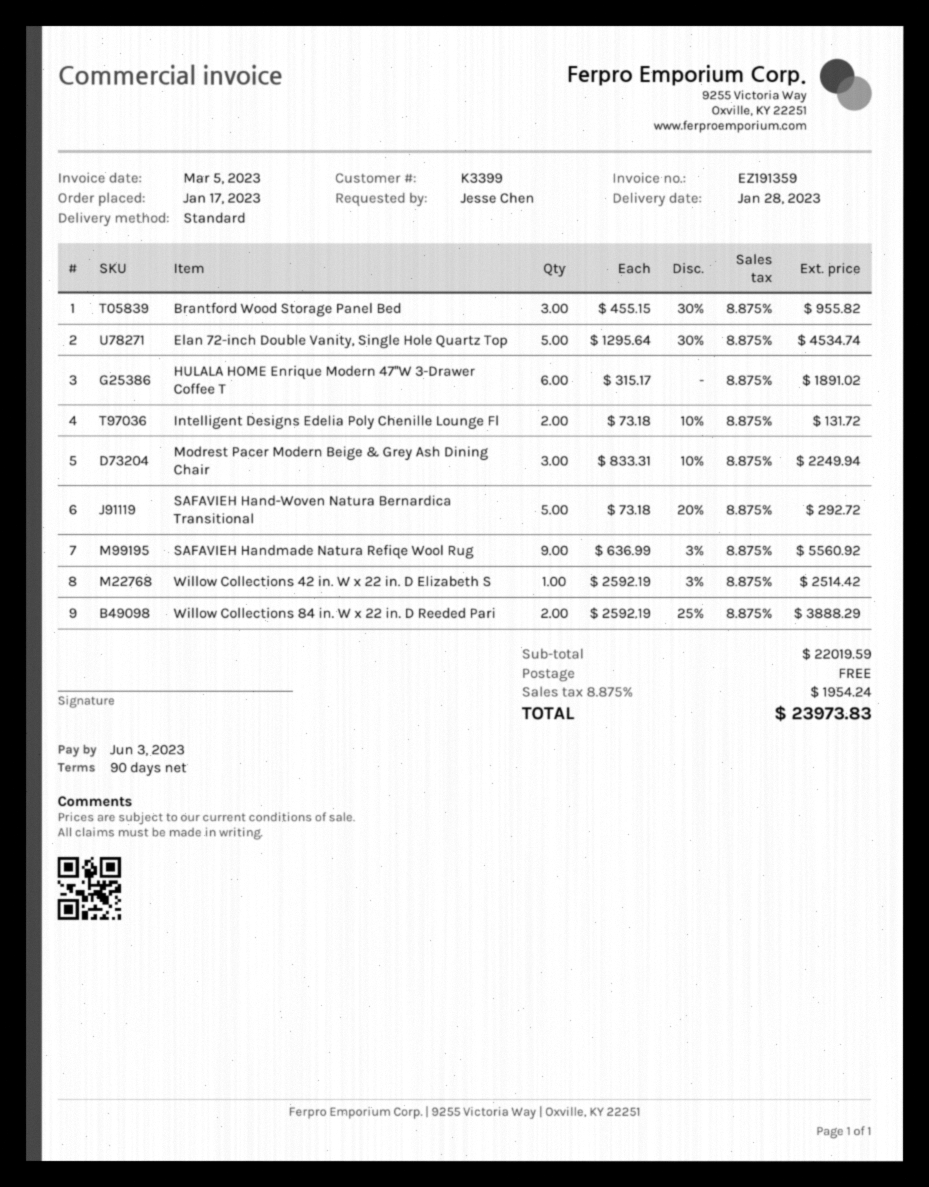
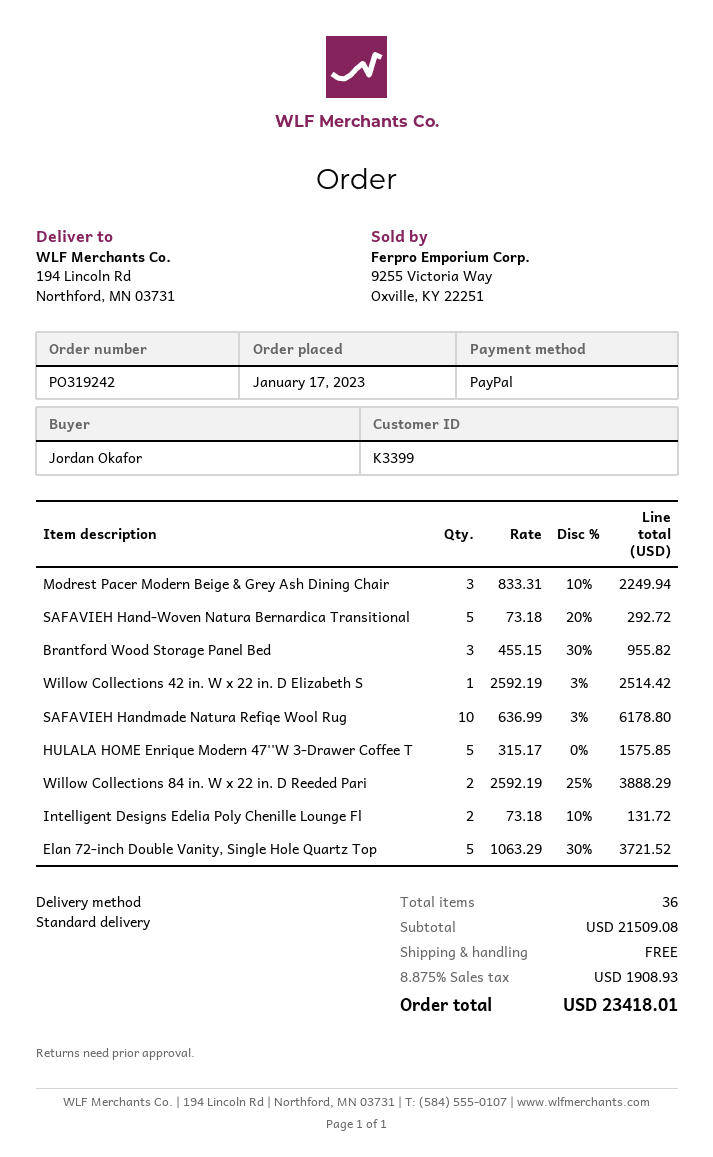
ordered by: Jesse Chen -> Jordan Okafor
Elan 72-inch Double Vanity, Single Hole Quartz Top: 5 x 1295.64 - 30% = 4534.74 -> 5 x 1063.29 - 30% = 3721.52
HULALA HOME Enrique Modern 47''W 3-Drawer Coffee T: 6 x 315.17 = 1891.02 -> 5 x 315.17 = 1575.85
SAFAVIEH Handmade Natura Refiqe Wool Rug: 9 x 636.99 - 3% = 5560.92 -> 10 x 636.99 - 3% = 6178.80
subtotal: 22019.59 -> 21509.08
tax: 8.875% = 1954.24 -> 8.875% = 1908.93
total: 23973.83 -> 23418.01

